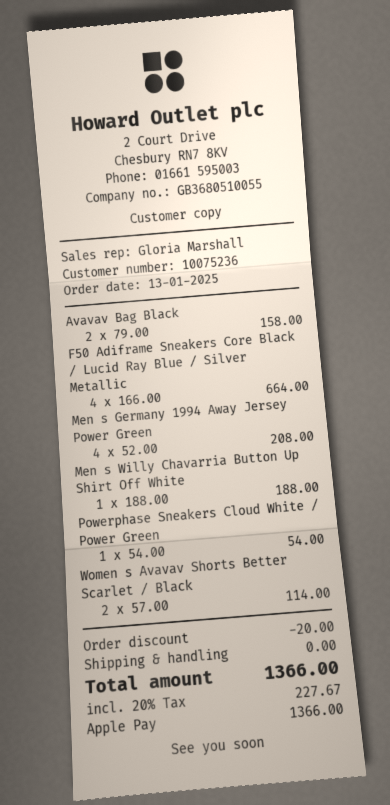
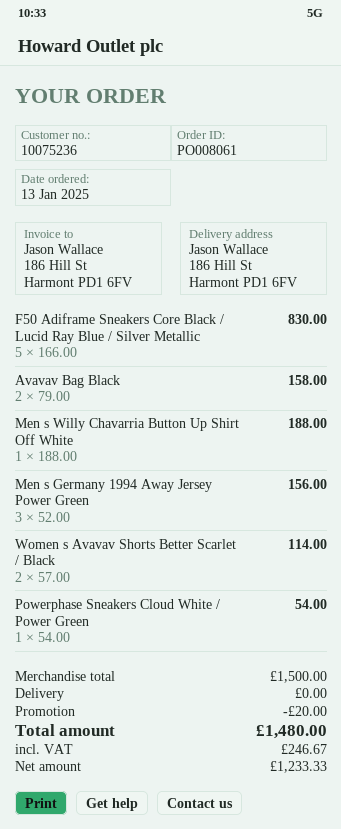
F50 Adiframe Sneakers Core Black / Lucid Ray Blue / Silver Metallic: 4 x 166.00 = 664.00 -> 5 x 166.00 = 830.00
Men s Germany 1994 Away Jersey Power Green: 4 x 52.00 = 208.00 -> 3 x 52.00 = 156.00
tax: 227.67 -> 246.67
total: 1366.00 -> 1480.00

